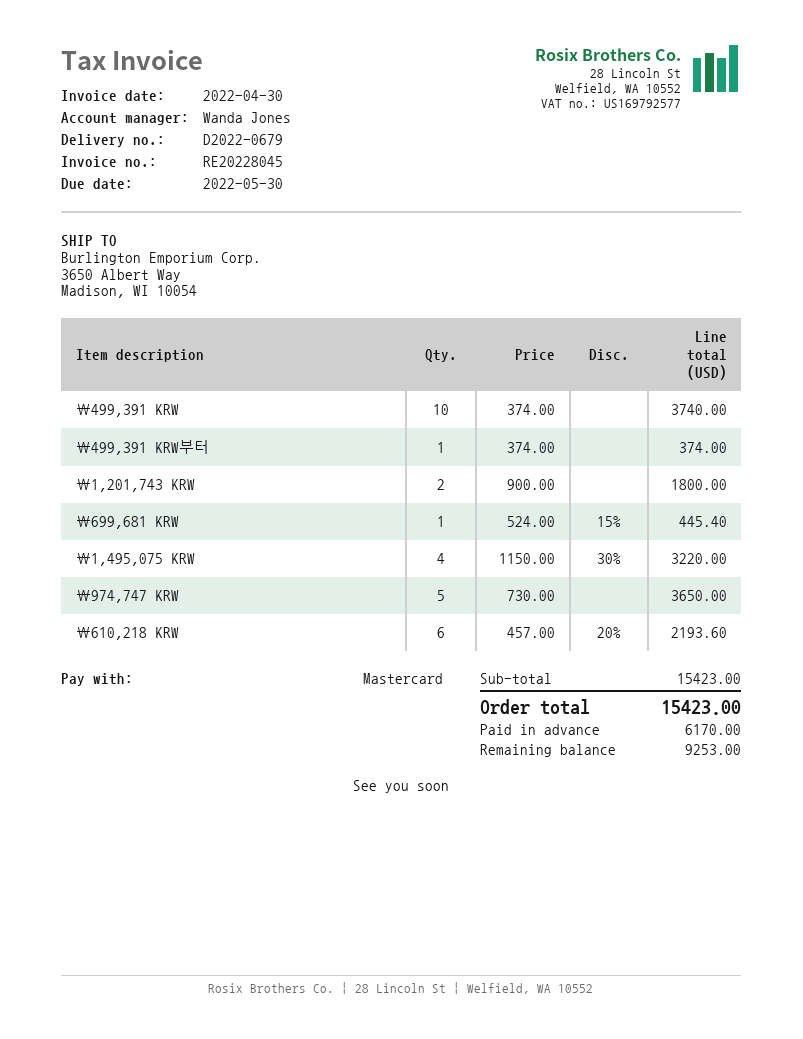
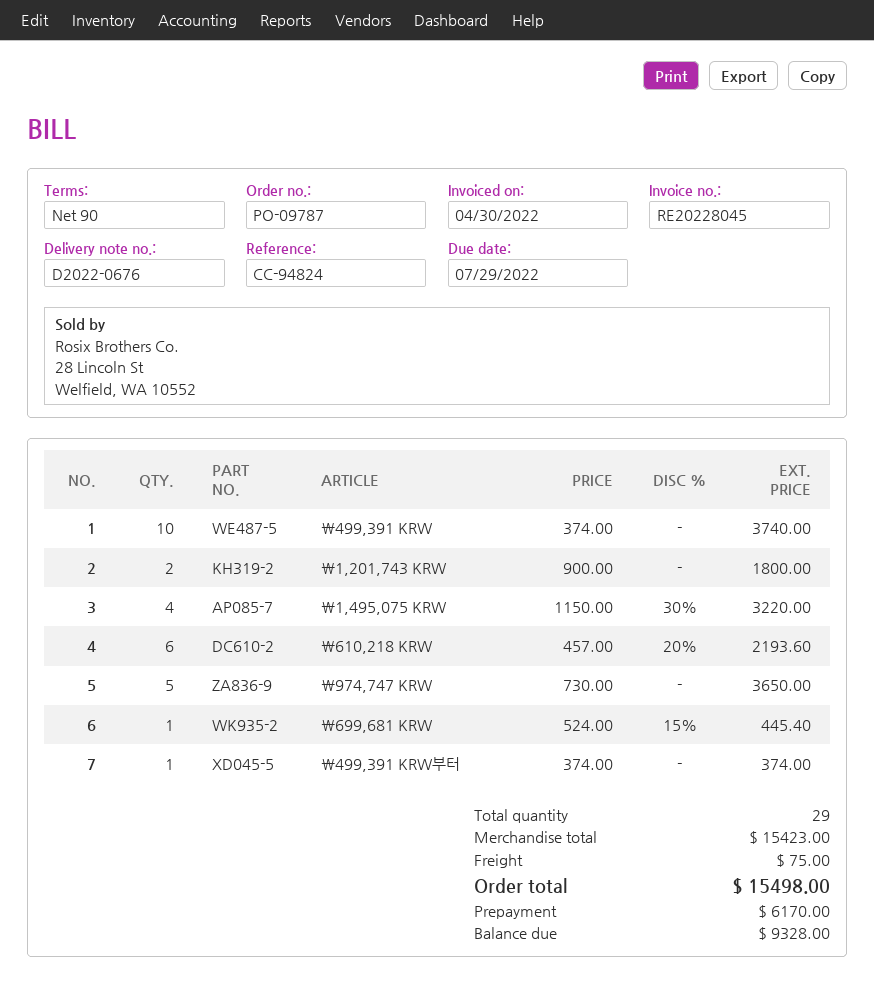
delivery note number: D2022-0679 -> D2022-0676
due date: 2022-05-30 -> 2022-07-29
shipping: none -> 75.00
total: 15423.00 -> 15498.00
balance: 9253.00 -> 9328.00

